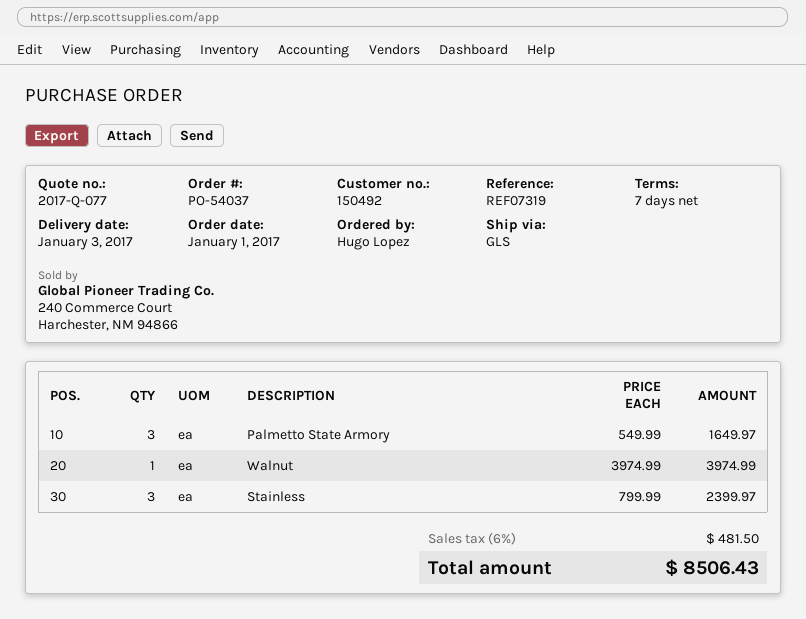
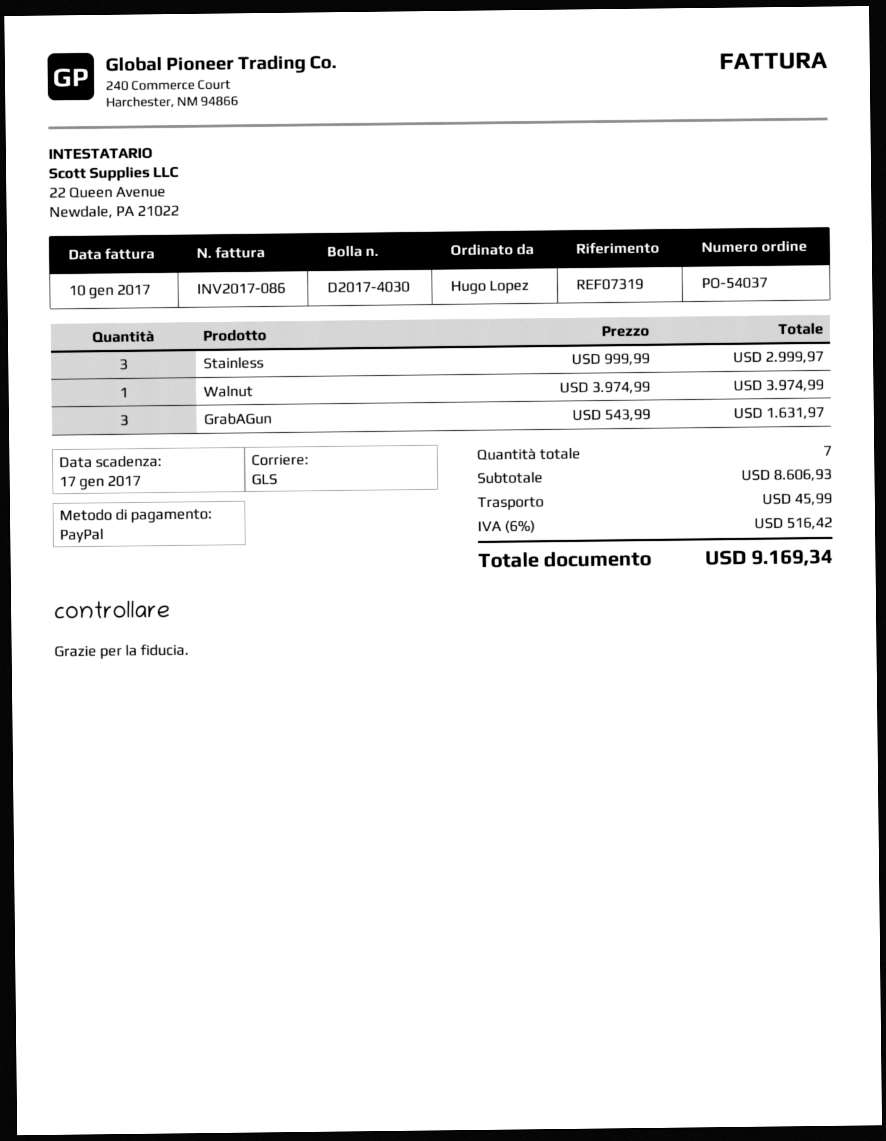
Palmetto State Armory: 3 x 549.99 = 1649.97 -> none
Stainless: 3 x 799.99 = 2399.97 -> 3 x 999.99 = 2999.97
GrabAGun: none -> 3 x 543.99 = 1631.97
shipping: none -> 45.99
tax: 6% = 481.50 -> 6% = 516.42
total: 8506.43 -> 9169.34

